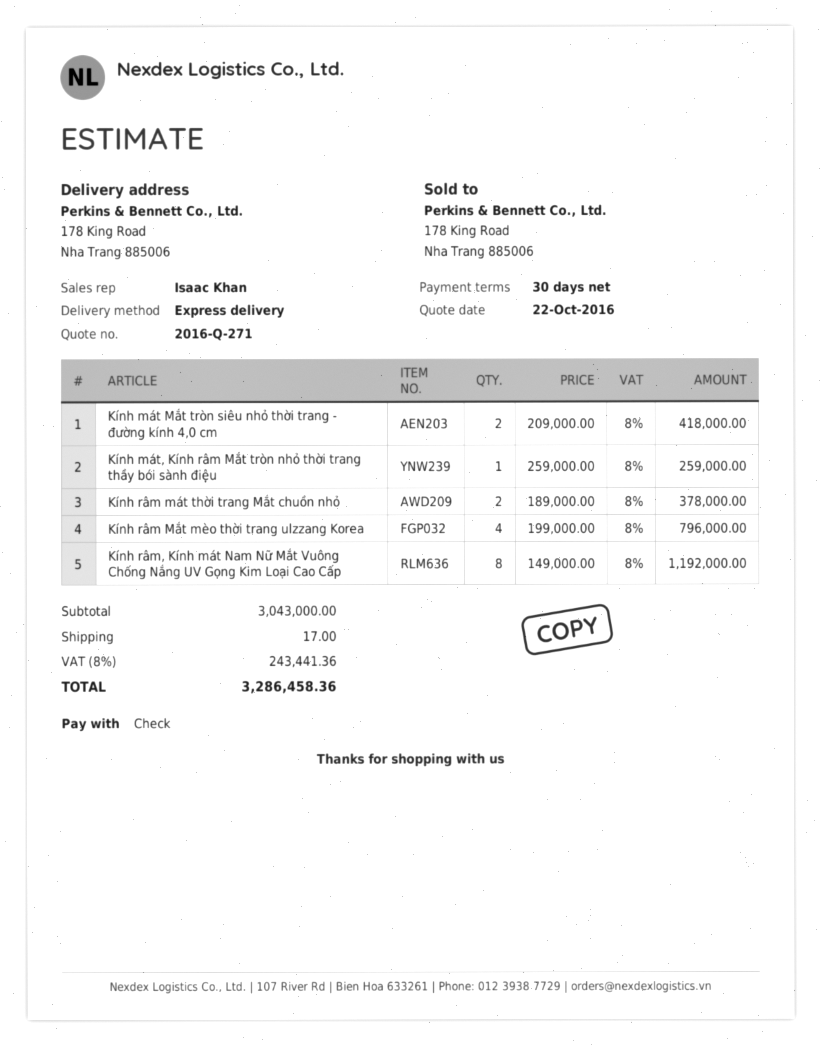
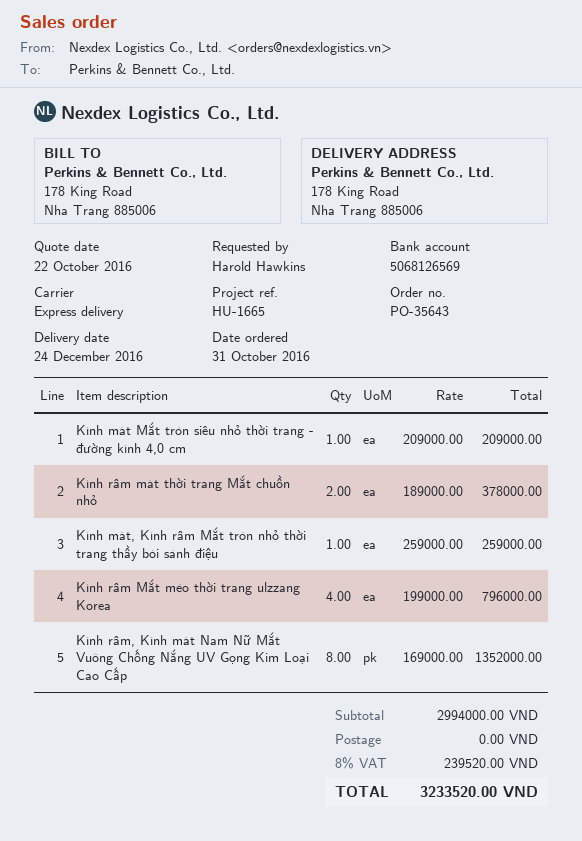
Kính mát Mắt tròn siêu nhỏ thời trang - đường kính 4,0 cm: 2 x 209000.00 = 418000.00 -> 1 x 209000.00 = 209000.00
Kính râm, Kính mát Nam Nữ Mắt Vuông Chống Nắng UV Gọng Kim Loại Cao Cấp: 8 x 149000.00 = 1192000.00 -> 8 x 169000.00 = 1352000.00
subtotal: 3043000.00 -> 2994000.00
shipping: 17.00 -> 0.00
tax: 8% = 243441.36 -> 8% = 239520.00
total: 3286458.36 -> 3233520.00

